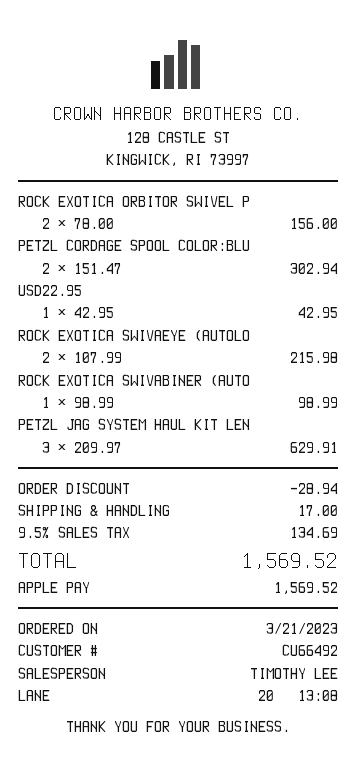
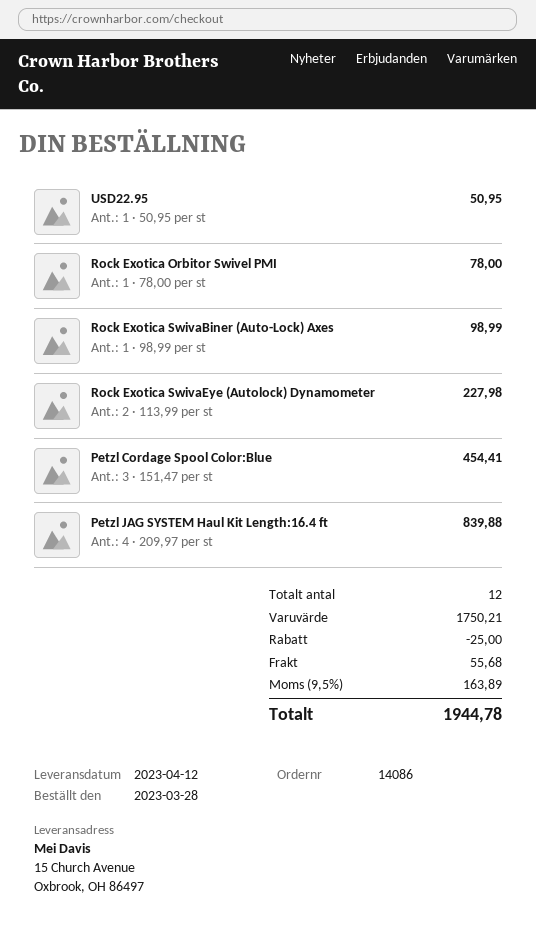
order date: 2023-03-21 -> 2023-03-28
ROCK EXOTICA ORBITOR SWIVEL P: 2 x 78.00 = 156.00 -> 1 x 78.00 = 78.00
PETZL CORDAGE SPOOL COLOR:BLU: 2 x 151.47 = 302.94 -> 3 x 151.47 = 454.41
USD22.95: 1 x 42.95 = 42.95 -> 1 x 50.95 = 50.95
ROCK EXOTICA SWIVAEYE (AUTOLO: 2 x 107.99 = 215.98 -> 2 x 113.99 = 227.98
PETZL JAG SYSTEM HAUL KIT LEN: 3 x 209.97 = 629.91 -> 4 x 209.97 = 839.88
discount: 28.94 -> 25.00
shipping: 17.00 -> 55.68
tax: 9.5% = 134.69 -> 9.5% = 163.89
total: 1569.52 -> 1944.78

